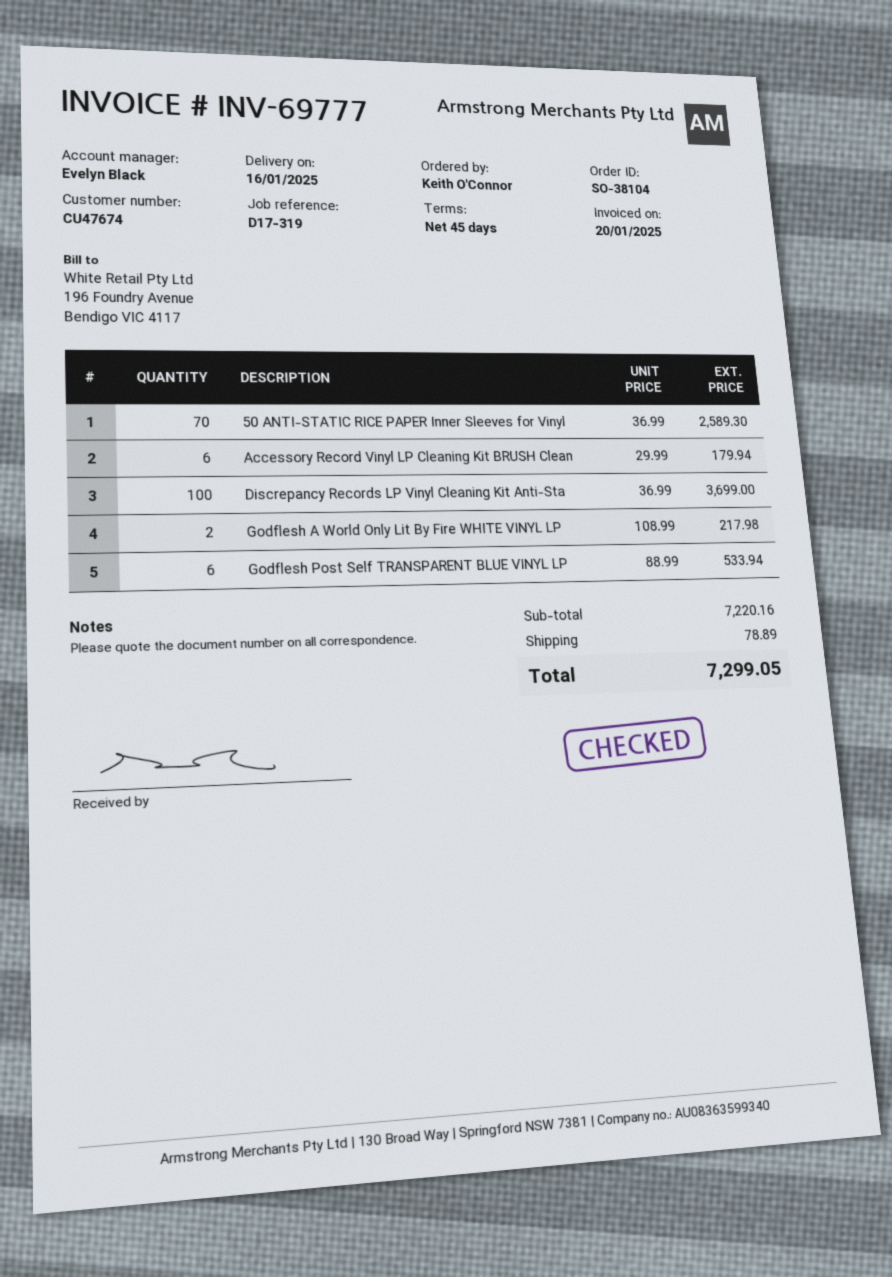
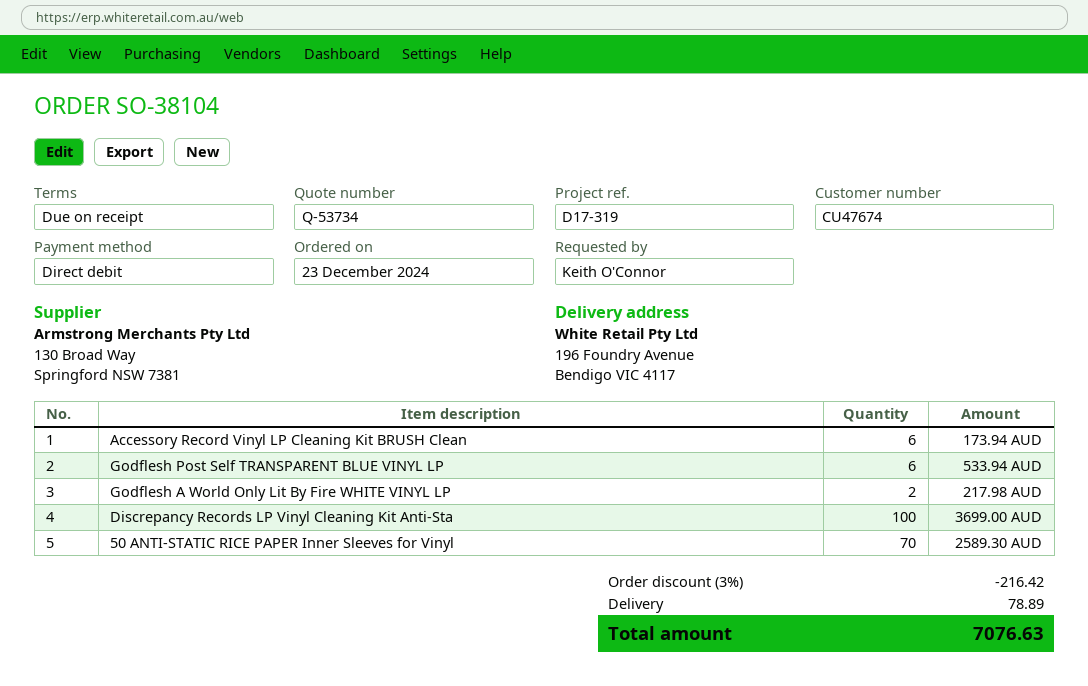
payment terms: 45 days -> on receipt
Accessory Record Vinyl LP Cleaning Kit BRUSH Clean: 6 for 179.94 -> 6 for 173.94
discount: none -> 3% = 216.42
total: 7299.05 -> 7076.63

